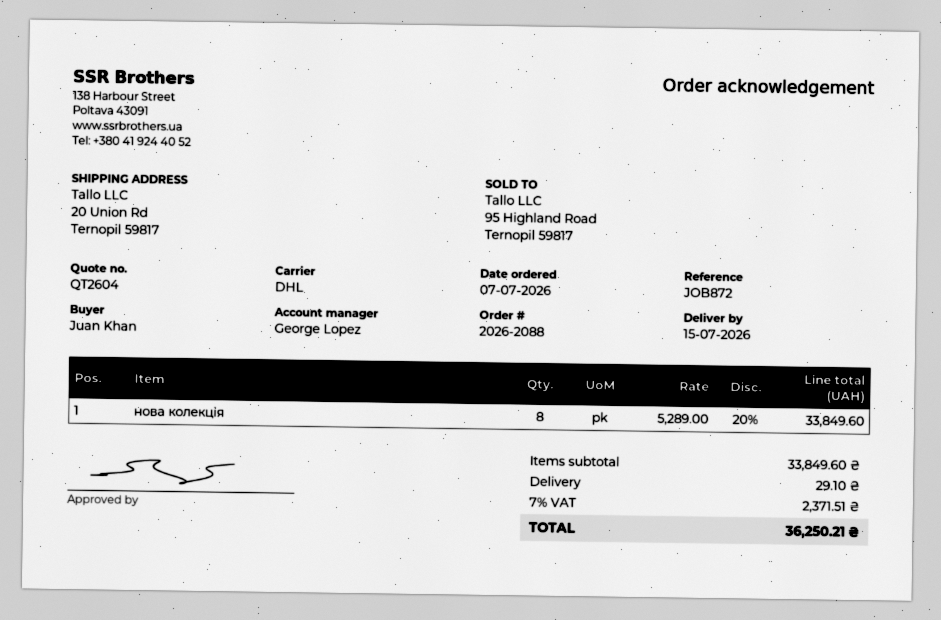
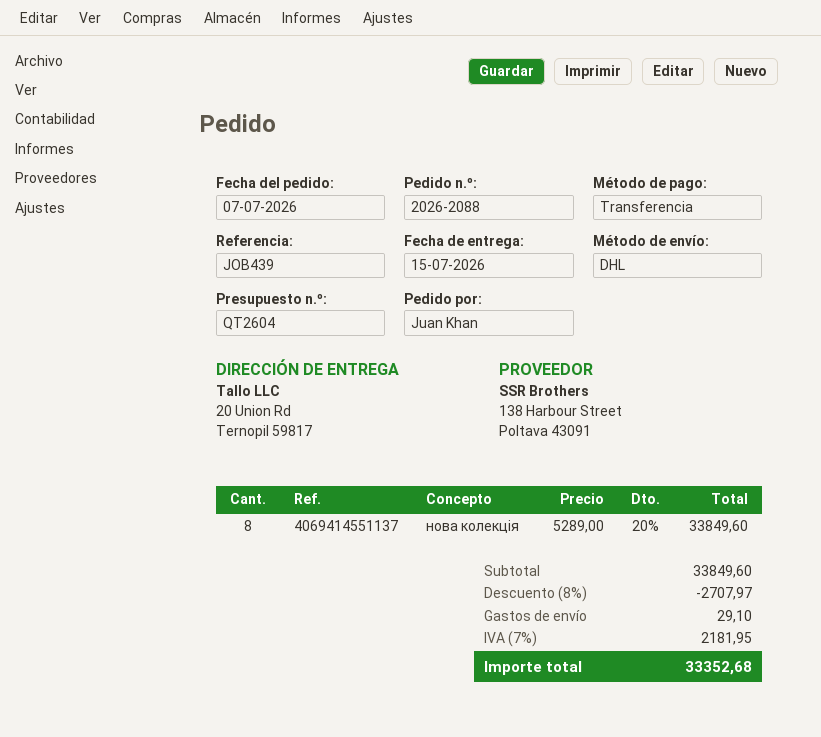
reference: JOB872 -> JOB439
discount: none -> 8% = 2707.97
tax: 7% = 2371.51 -> 7% = 2181.95
total: 36250.21 -> 33352.68

